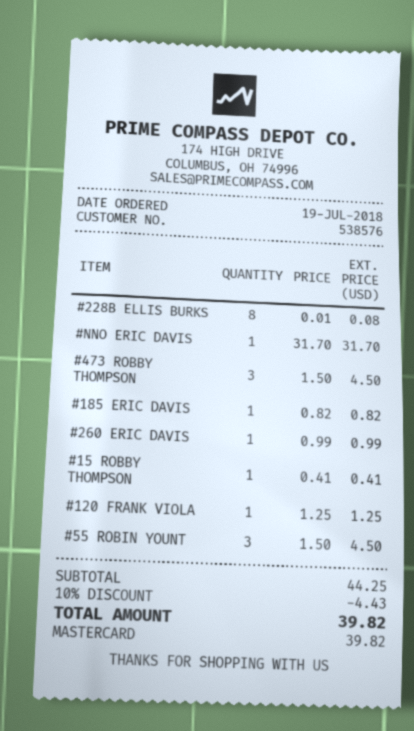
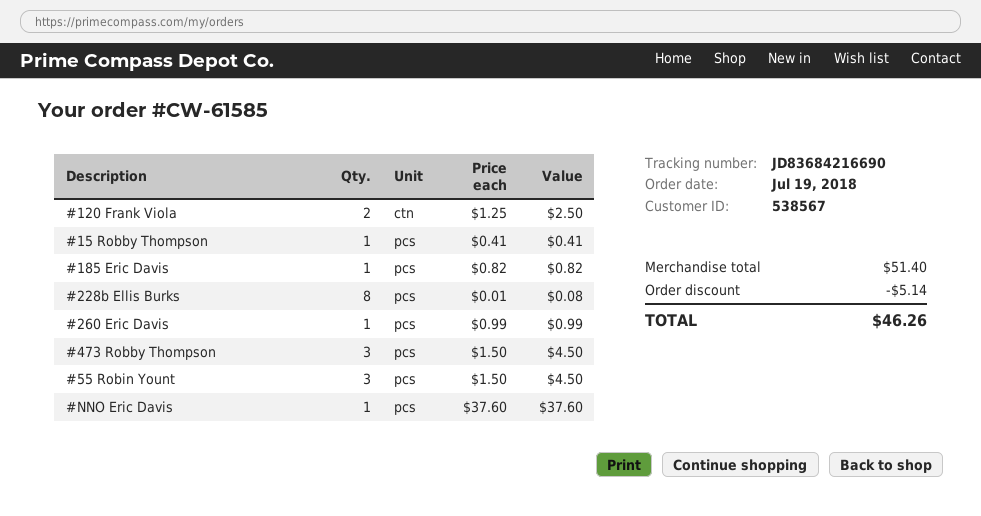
customer number: 538576 -> 538567
#NNO ERIC DAVIS: 1 x 31.70 = 31.70 -> 1 x 37.60 = 37.60
#120 FRANK VIOLA: 1 x 1.25 = 1.25 -> 2 x 1.25 = 2.50
subtotal: 44.25 -> 51.40
discount: 4.43 -> 5.14
total: 39.82 -> 46.26

